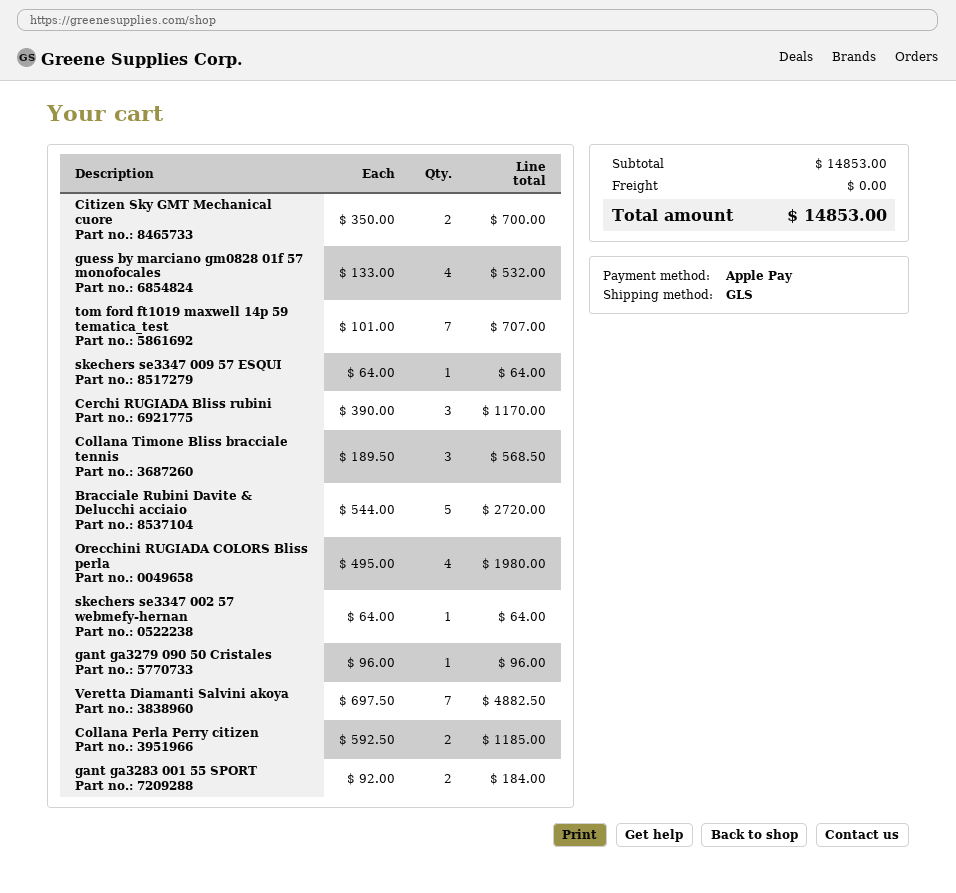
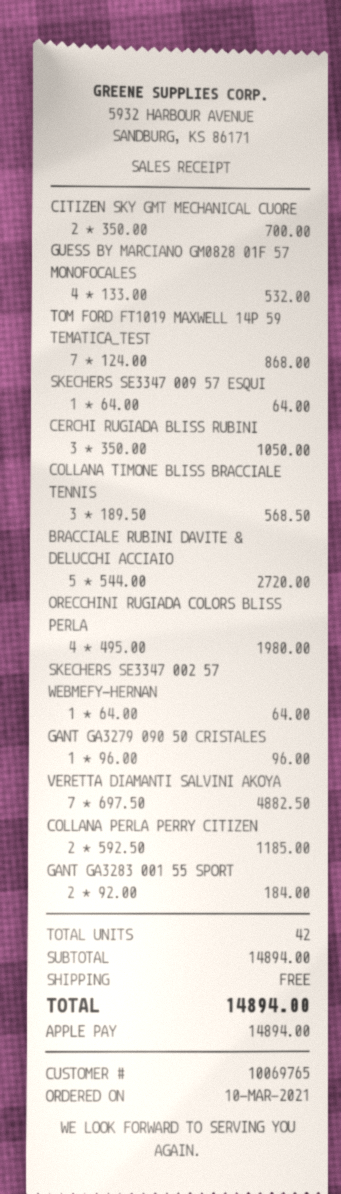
tom ford ft1019 maxwell 14p 59 tematica_test: 7 x 101.00 = 707.00 -> 7 x 124.00 = 868.00
Cerchi RUGIADA Bliss rubini: 3 x 390.00 = 1170.00 -> 3 x 350.00 = 1050.00
subtotal: 14853.00 -> 14894.00
total: 14853.00 -> 14894.00

